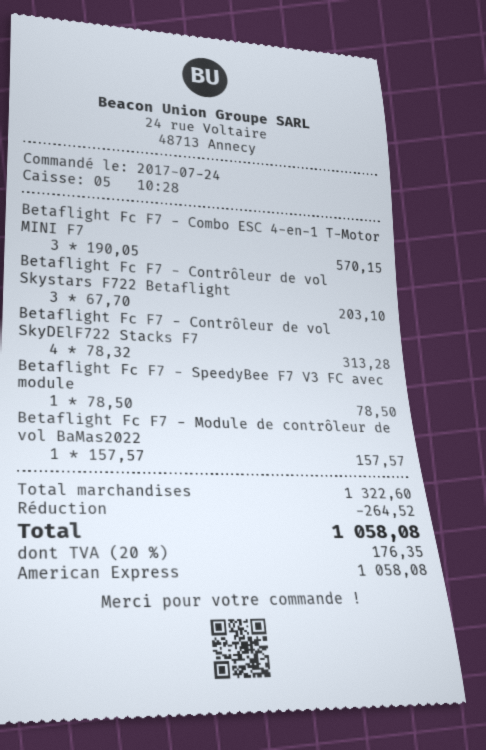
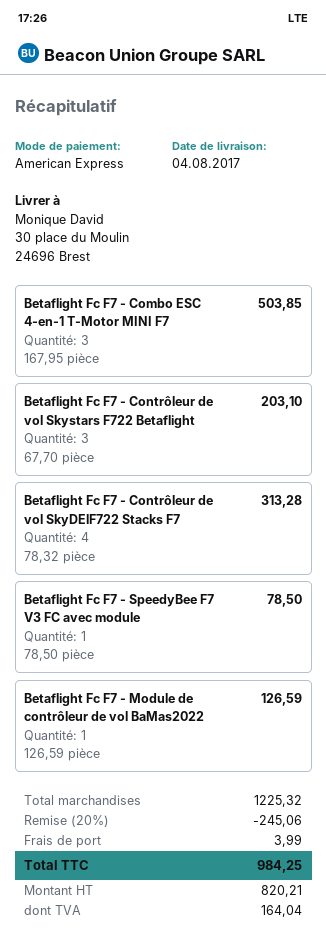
Betaflight Fc F7 - Combo ESC 4-en-1 T-Motor MINI F7: 3 x 190.05 = 570.15 -> 3 x 167.95 = 503.85
Betaflight Fc F7 - Module de contrôleur de vol BaMas2022: 1 x 157.57 = 157.57 -> 1 x 126.59 = 126.59
subtotal: 1322.60 -> 1225.32
discount: 264.52 -> 245.06
shipping: none -> 3.99
tax: 176.35 -> 164.04
total: 1058.08 -> 984.25

